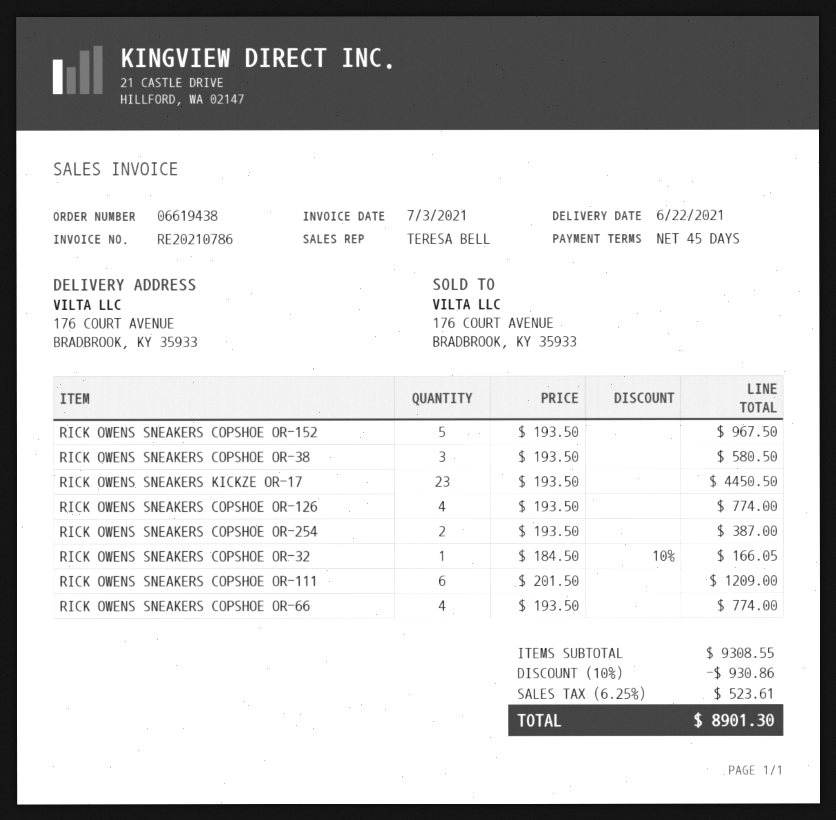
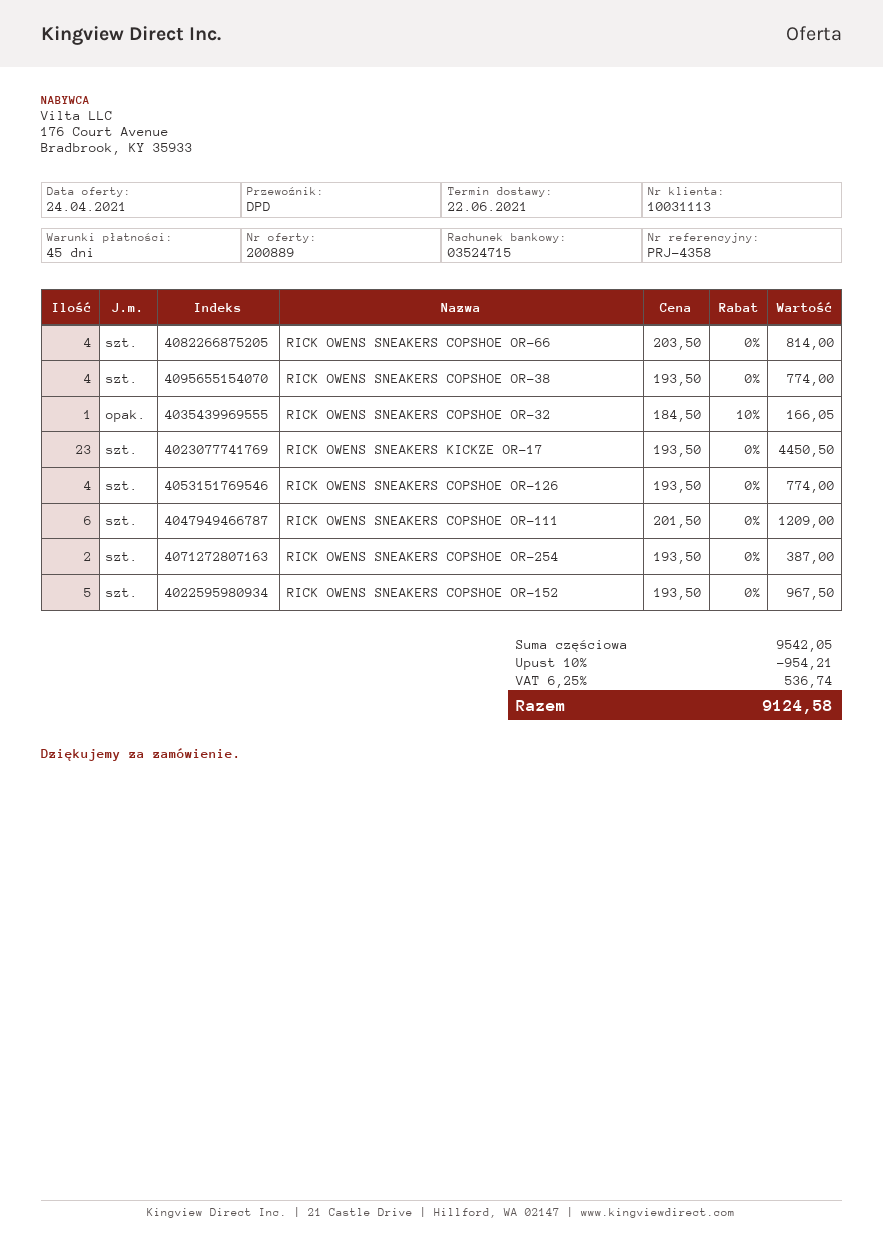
RICK OWENS SNEAKERS COPSHOE OR-38: 3 x 193.50 = 580.50 -> 4 x 193.50 = 774.00
RICK OWENS SNEAKERS COPSHOE OR-66: 4 x 193.50 = 774.00 -> 4 x 203.50 = 814.00
subtotal: 9308.55 -> 9542.05
discount: 10% = 930.86 -> 10% = 954.21
tax: 6.25% = 523.61 -> 6.25% = 536.74
total: 8901.30 -> 9124.58

